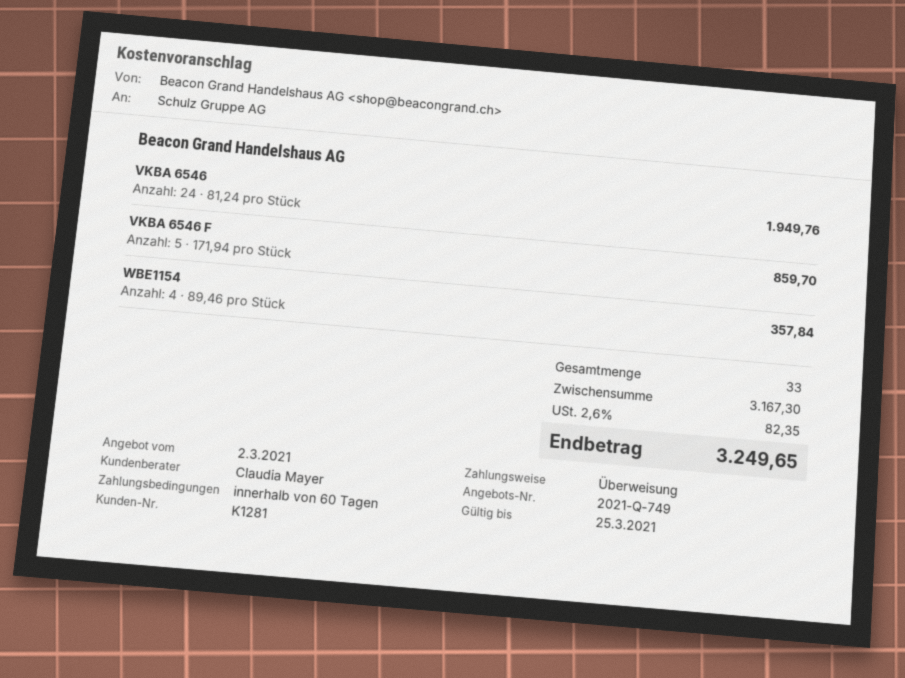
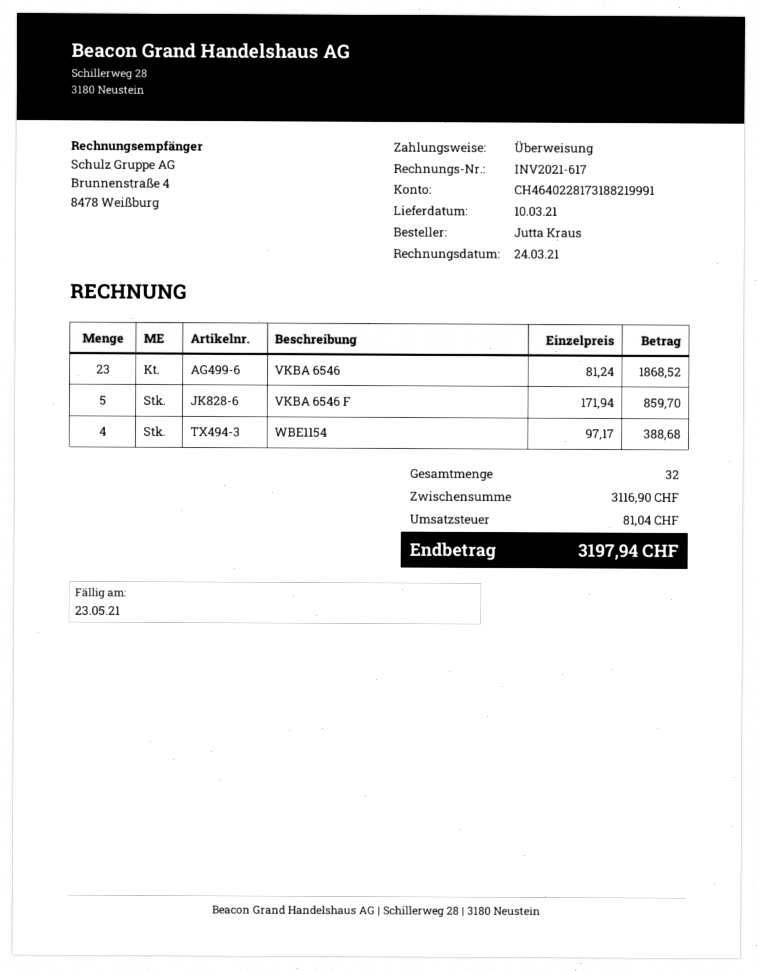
VKBA 6546: 24 x 81.24 = 1949.76 -> 23 x 81.24 = 1868.52
WBE1154: 4 x 89.46 = 357.84 -> 4 x 97.17 = 388.68
total quantity: 33 -> 32
subtotal: 3167.30 -> 3116.90
tax: 82.35 -> 81.04
total: 3249.65 -> 3197.94

